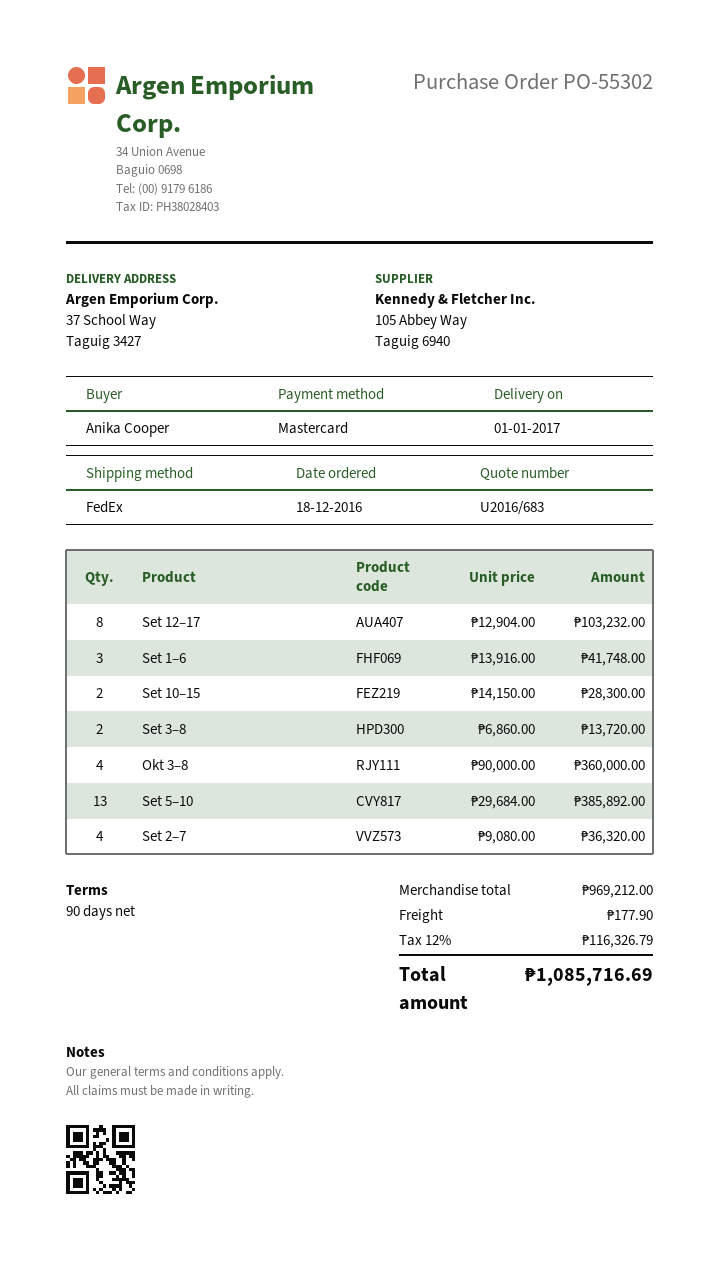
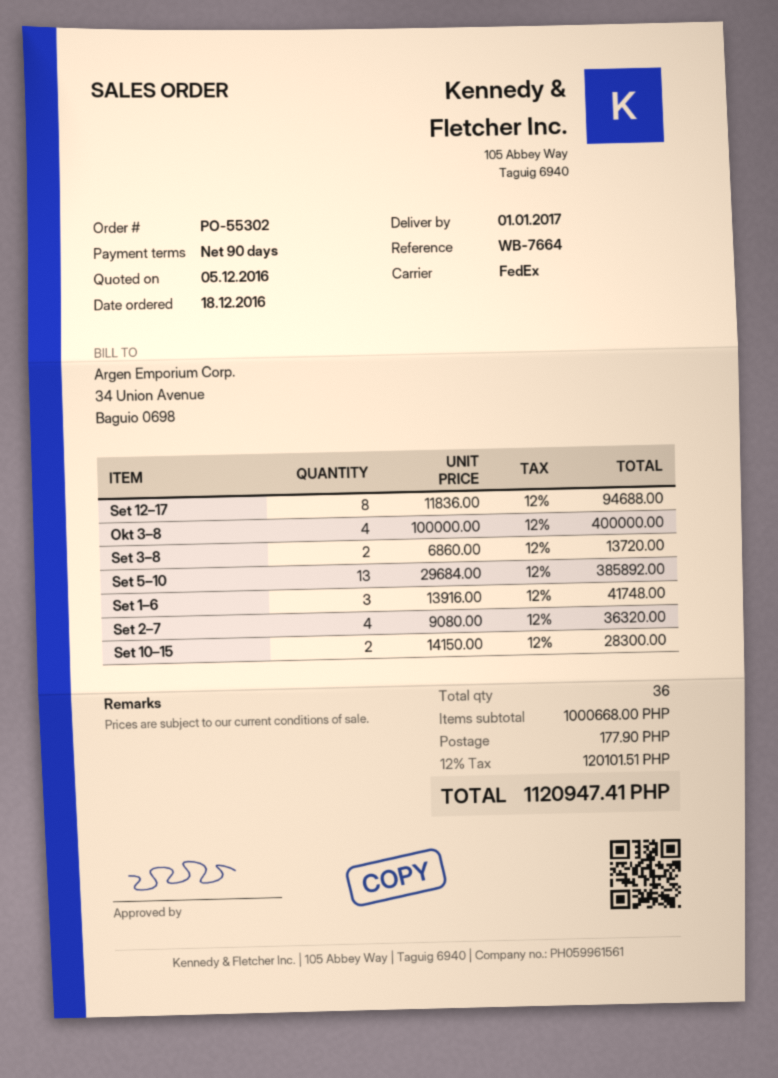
Set 12–17: 8 x 12904.00 = 103232.00 -> 8 x 11836.00 = 94688.00
Okt 3–8: 4 x 90000.00 = 360000.00 -> 4 x 100000.00 = 400000.00
subtotal: 969212.00 -> 1000668.00
tax: 12% = 116326.79 -> 12% = 120101.51
total: 1085716.69 -> 1120947.41

